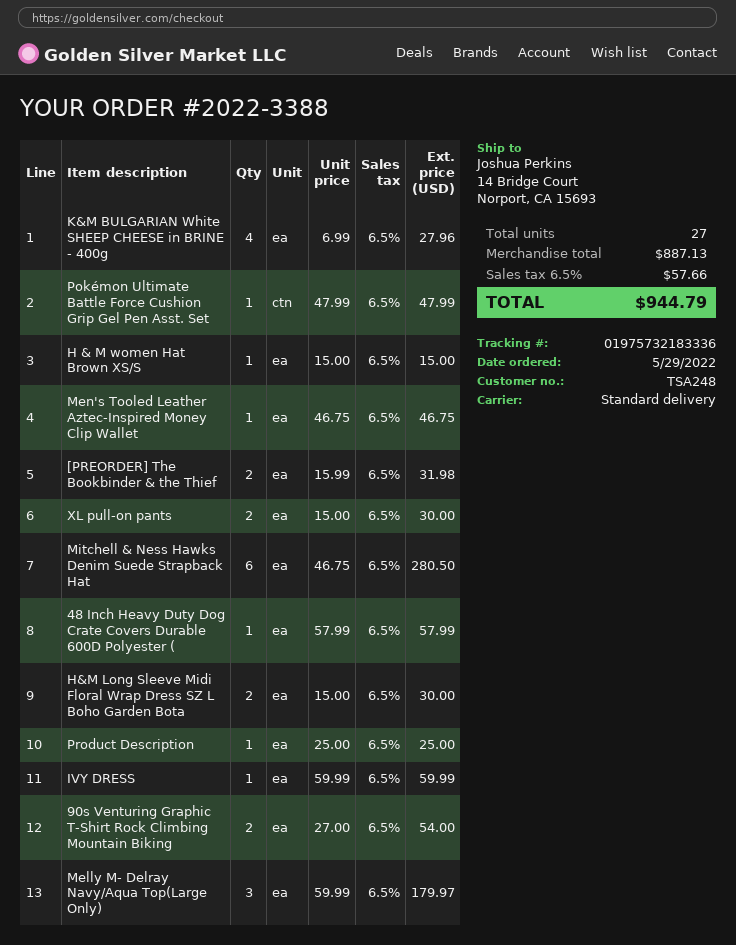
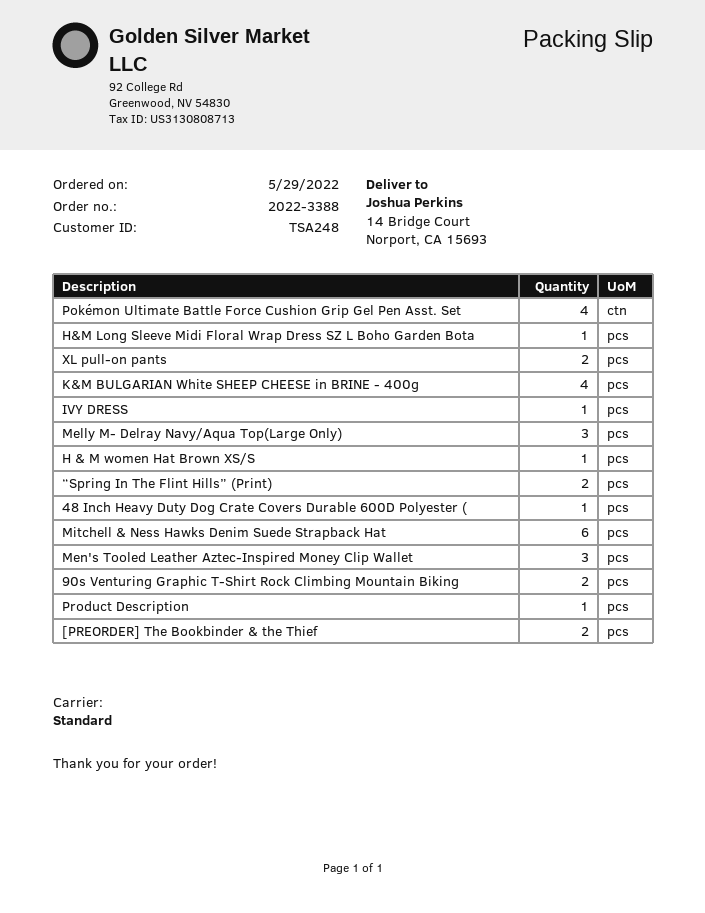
Pokémon Ultimate Battle Force Cushion Grip Gel Pen Asst. Set: 1 -> 4
Men's Tooled Leather Aztec-Inspired Money Clip Wallet: 1 -> 3
H&M Long Sleeve Midi Floral Wrap Dress SZ L Boho Garden Bota: 2 -> 1
“Spring In The Flint Hills” (Print): none -> 2

